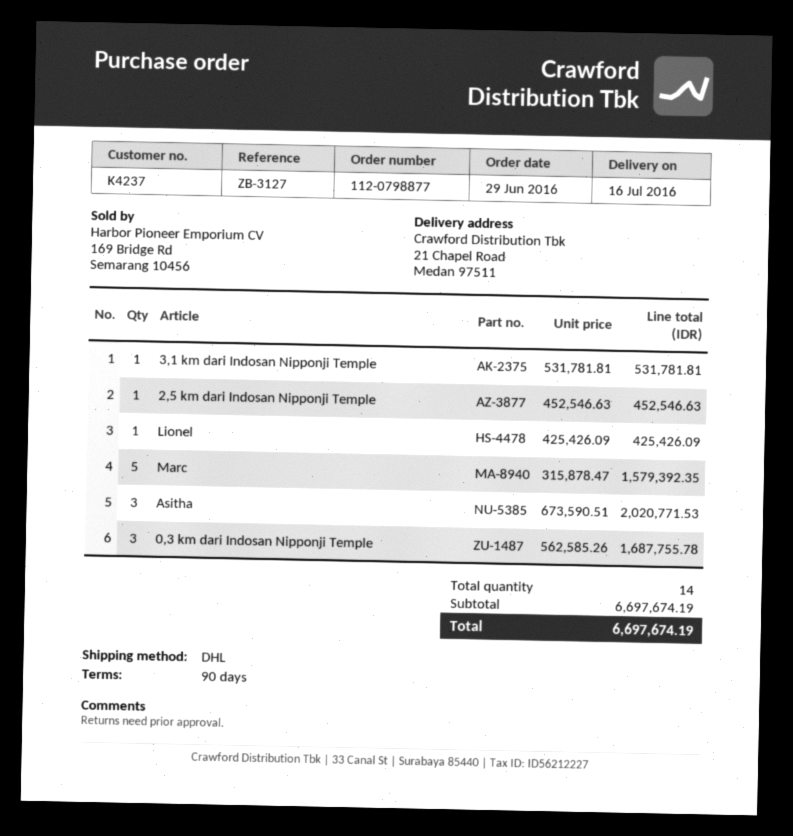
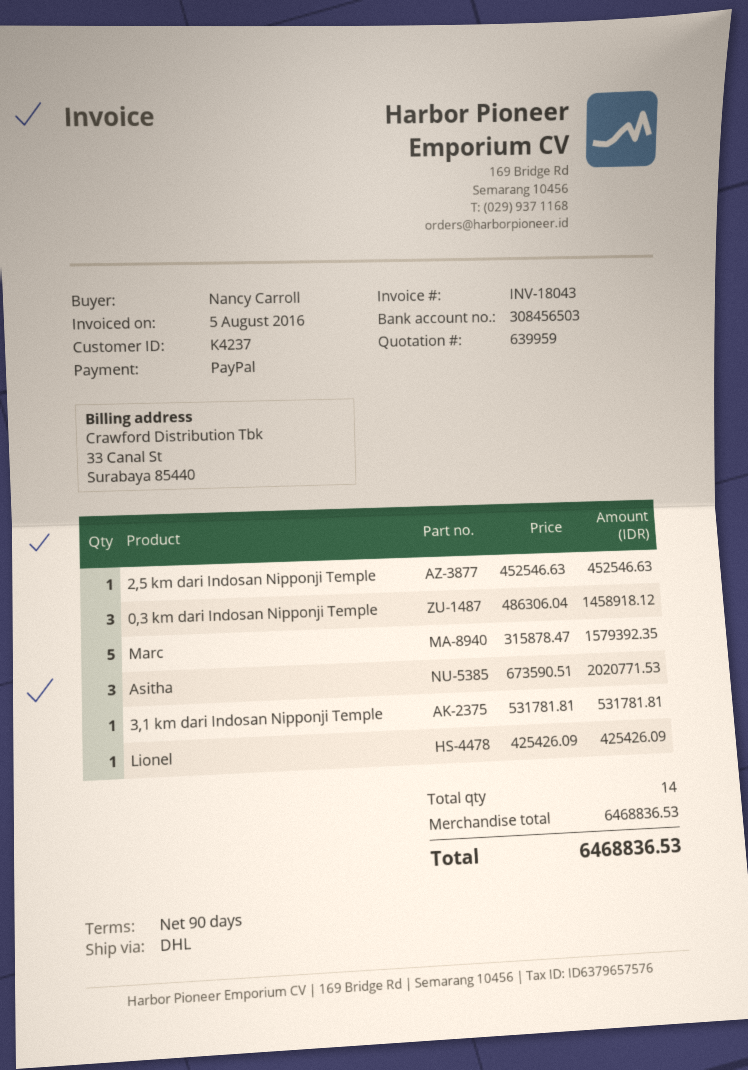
0,3 km dari Indosan Nipponji Temple: 3 x 562585.26 = 1687755.78 -> 3 x 486306.04 = 1458918.12
subtotal: 6697674.19 -> 6468836.53
total: 6697674.19 -> 6468836.53

